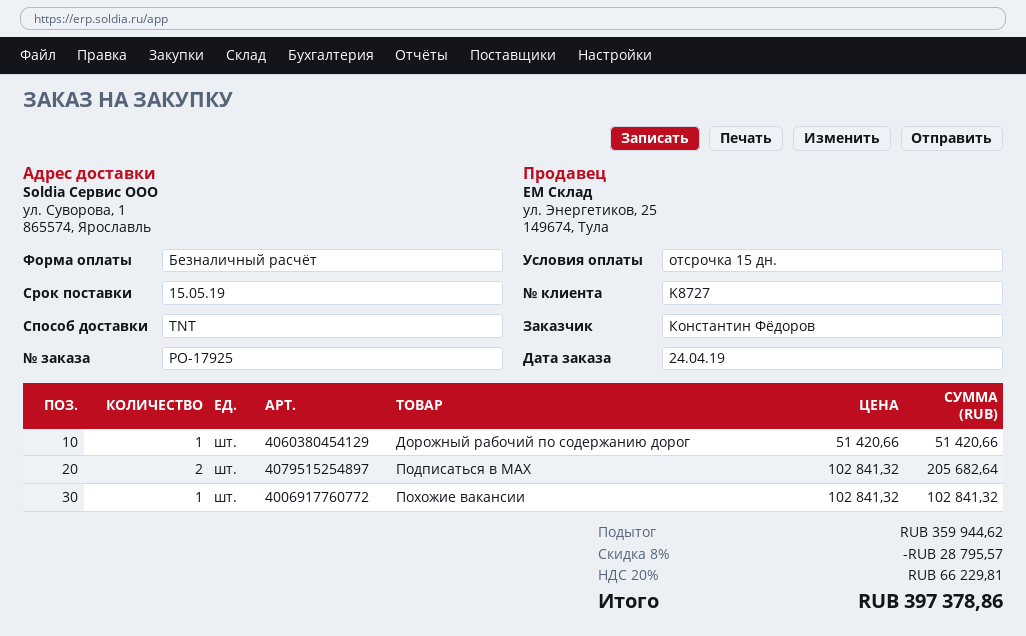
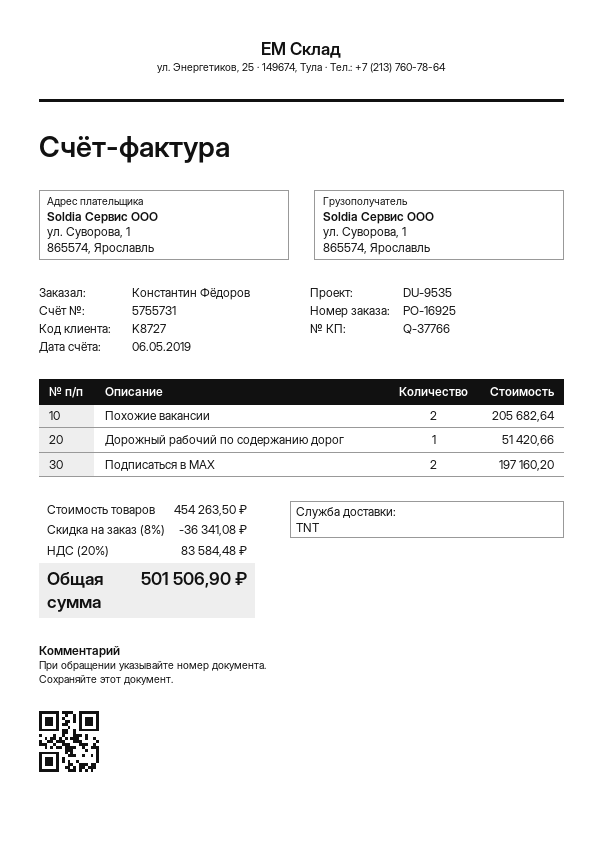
order number: PO-17925 -> PO-16925
Подписаться в MAX: 2 for 205682.64 -> 2 for 197160.20
Похожие вакансии: 1 for 102841.32 -> 2 for 205682.64
subtotal: 359944.62 -> 454263.50
discount: 8% = 28795.57 -> 8% = 36341.08
tax: 20% = 66229.81 -> 20% = 83584.48
total: 397378.86 -> 501506.90

